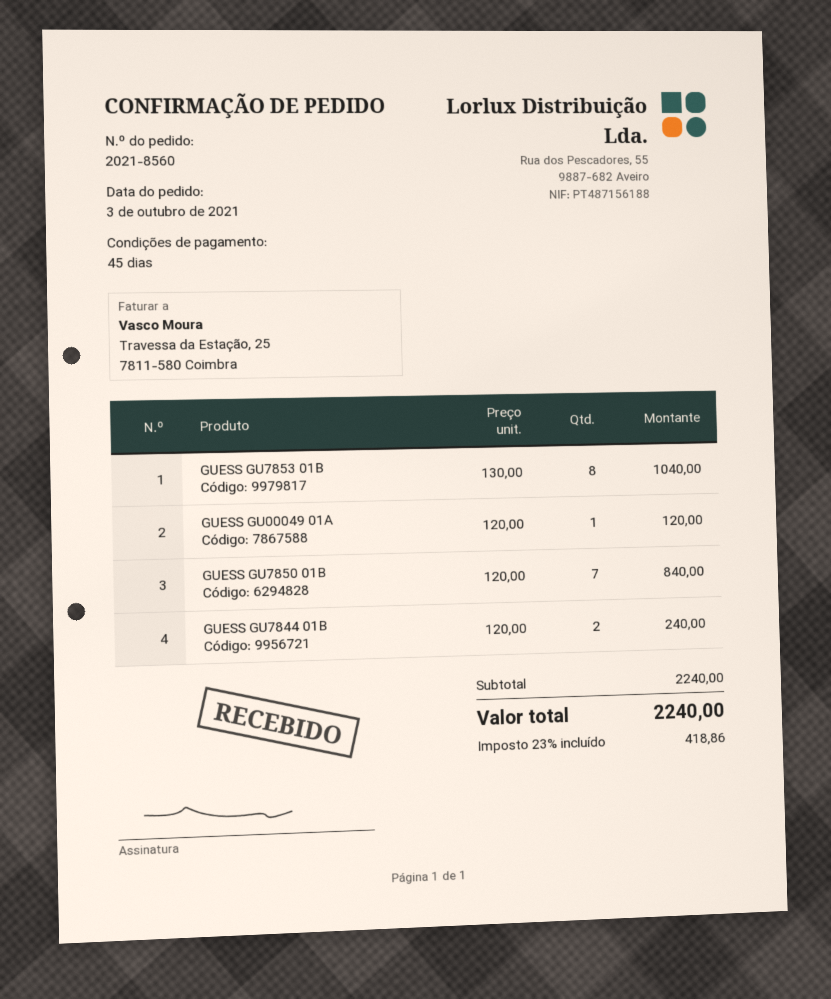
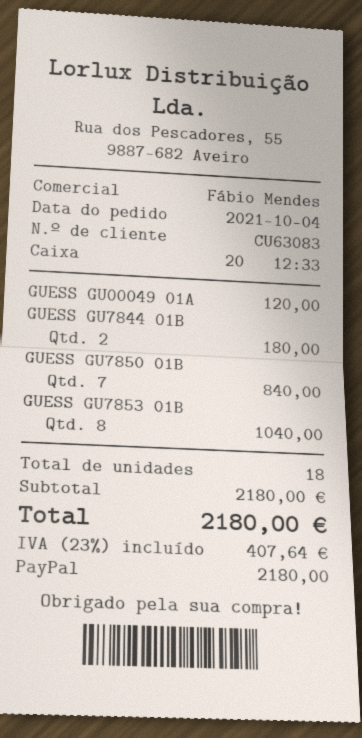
order date: 2021-10-03 -> 2021-10-04
GUESS GU7844 01B: 2 for 240.00 -> 2 for 180.00
subtotal: 2240.00 -> 2180.00
tax: 23% = 418.86 -> 23% = 407.64
total: 2240.00 -> 2180.00

